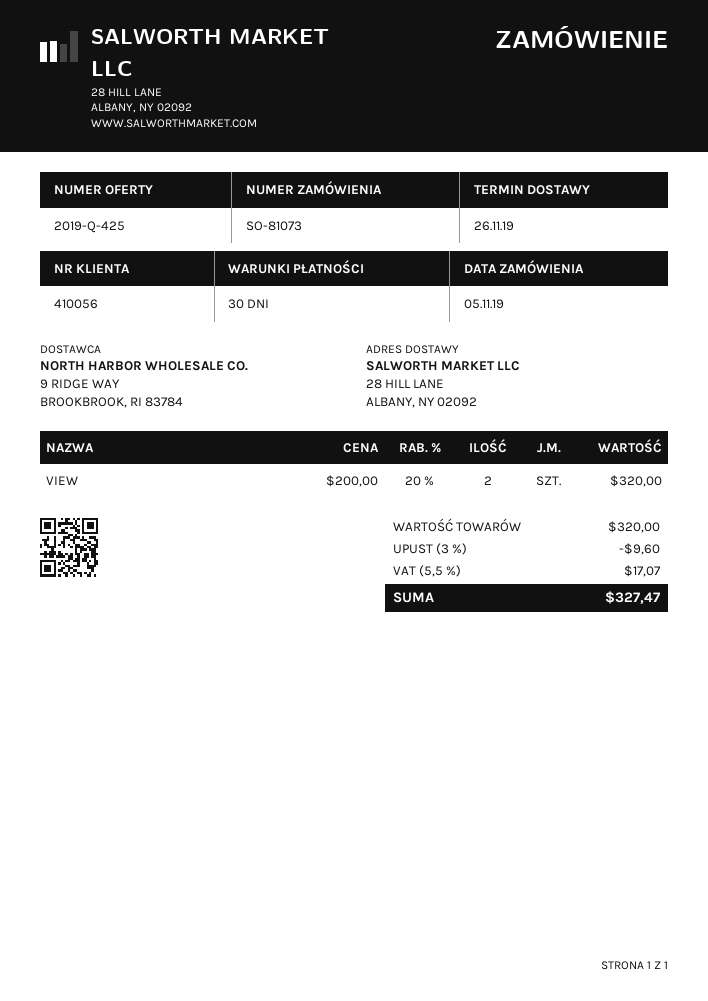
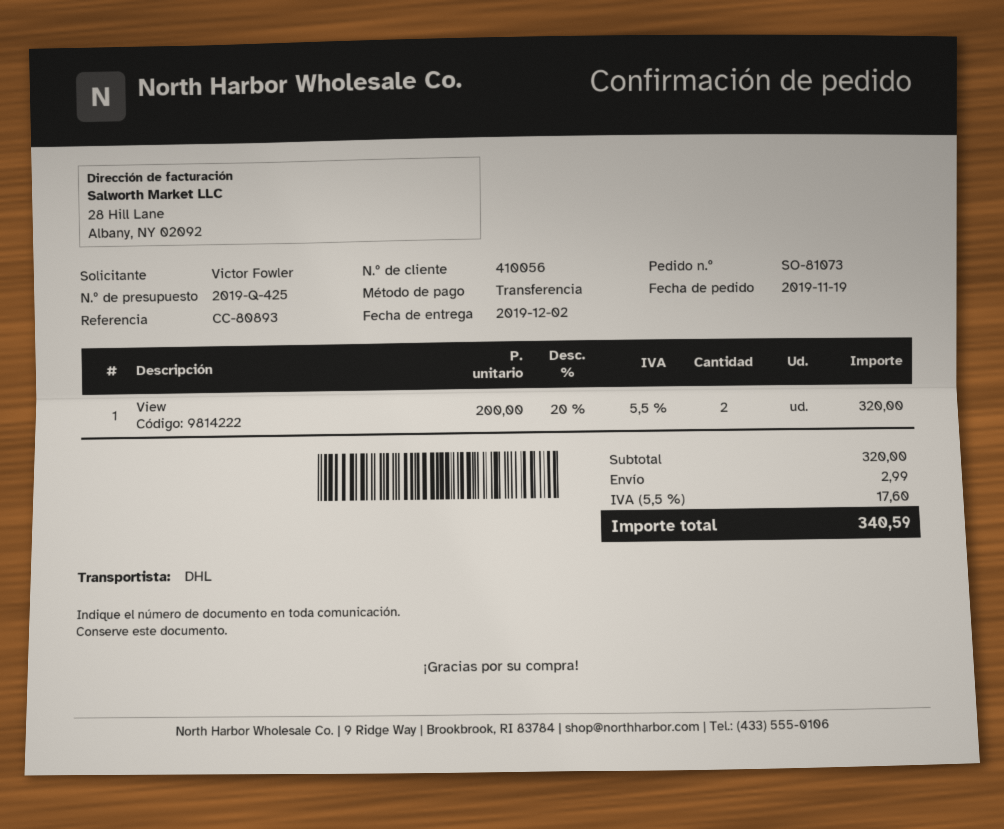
order date: 2019-11-05 -> 2019-11-19
delivery date: 2019-11-26 -> 2019-12-02
discount: 3% = 9.60 -> none
shipping: none -> 2.99
tax: 5.5% = 17.07 -> 5.5% = 17.60
total: 327.47 -> 340.59

